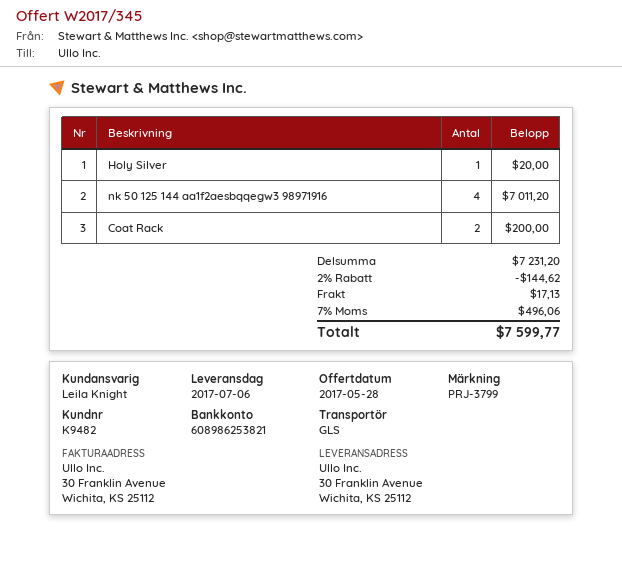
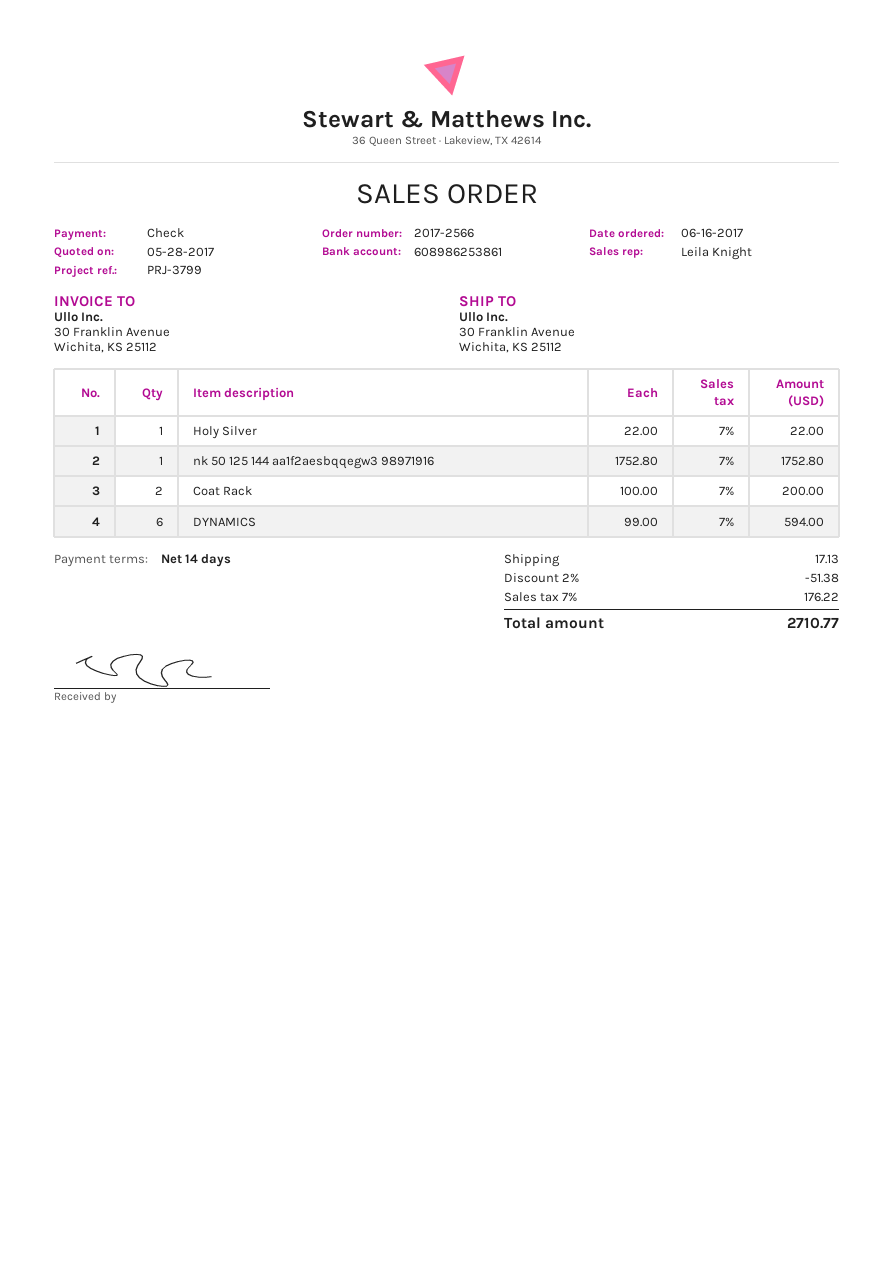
bank account: 608986253821 -> 608986253861
Holy Silver: 1 for 20.00 -> 1 for 22.00
nk 50 125 144 aa1f2aesbqqegw3 98971916: 4 for 7011.20 -> 1 for 1752.80
DYNAMICS: none -> 6 for 594.00
discount: 2% = 144.62 -> 2% = 51.38
tax: 7% = 496.06 -> 7% = 176.22
total: 7599.77 -> 2710.77

